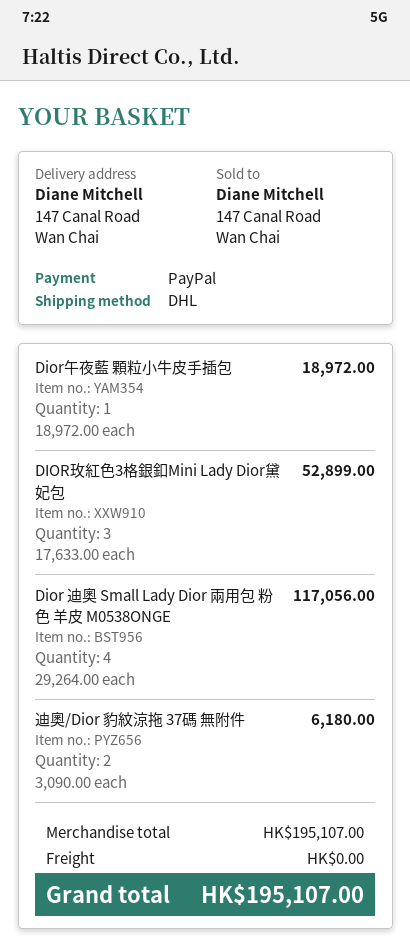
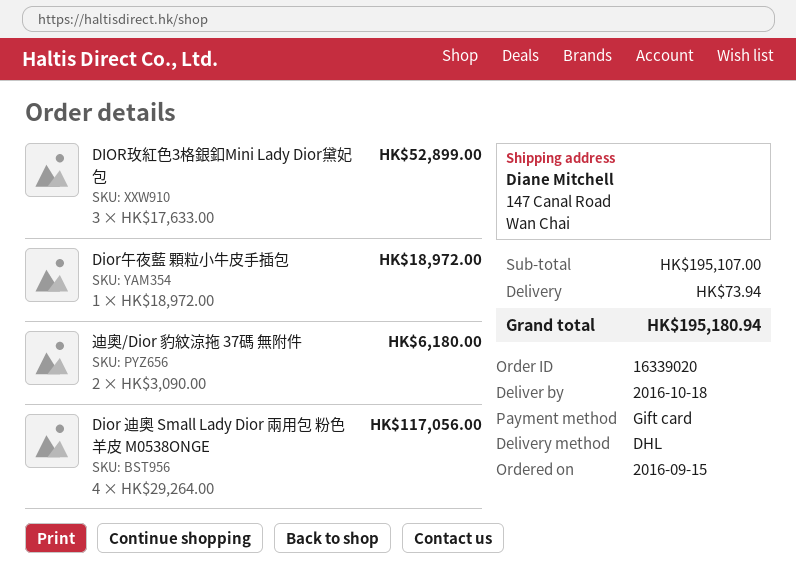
payment method: PayPal -> gift card
shipping: 0.00 -> 73.94
total: 195107.00 -> 195180.94

